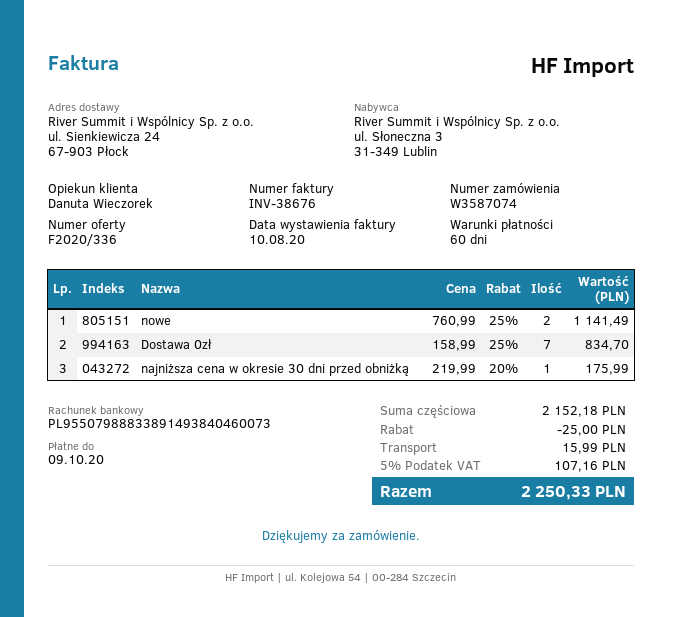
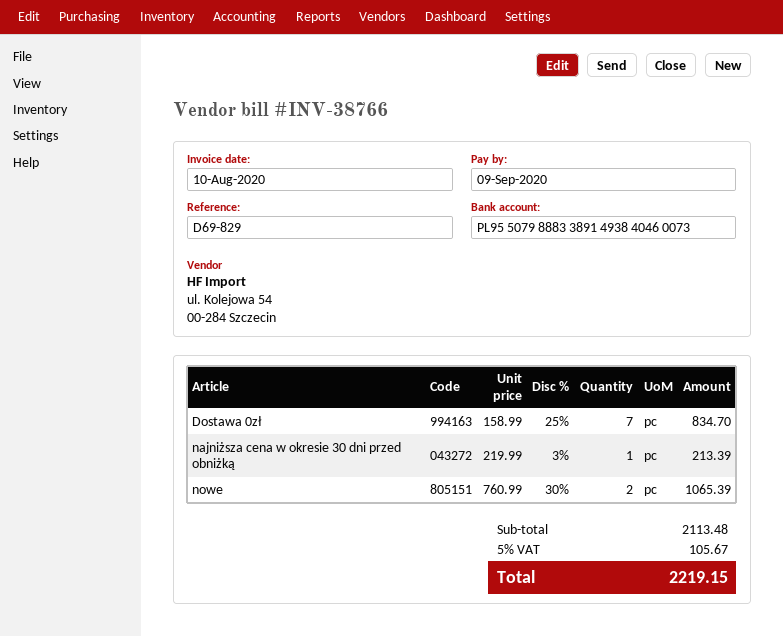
invoice number: INV-38676 -> INV-38766
due date: 2020-10-09 -> 2020-09-09
nowe: 2 x 760.99 - 25% = 1141.49 -> 2 x 760.99 - 30% = 1065.39
najniższa cena w okresie 30 dni przed obniżką: 1 x 219.99 - 20% = 175.99 -> 1 x 219.99 - 3% = 213.39
subtotal: 2152.18 -> 2113.48
discount: 25.00 -> none
shipping: 15.99 -> none
tax: 5% = 107.16 -> 5% = 105.67
total: 2250.33 -> 2219.15

